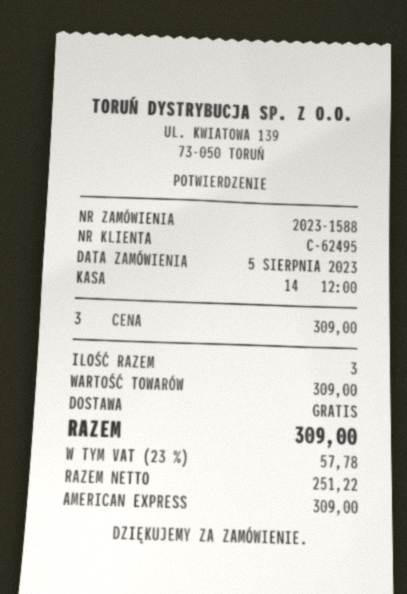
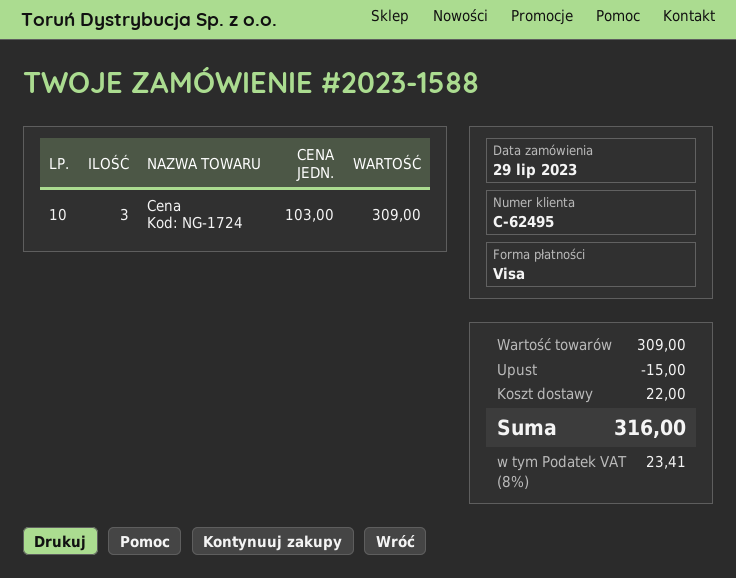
order date: 2023-08-05 -> 2023-07-29
payment method: American Express -> Visa
discount: none -> 15.00
shipping: 0.00 -> 22.00
tax: 23% = 57.78 -> 8% = 23.41
total: 309.00 -> 316.00

